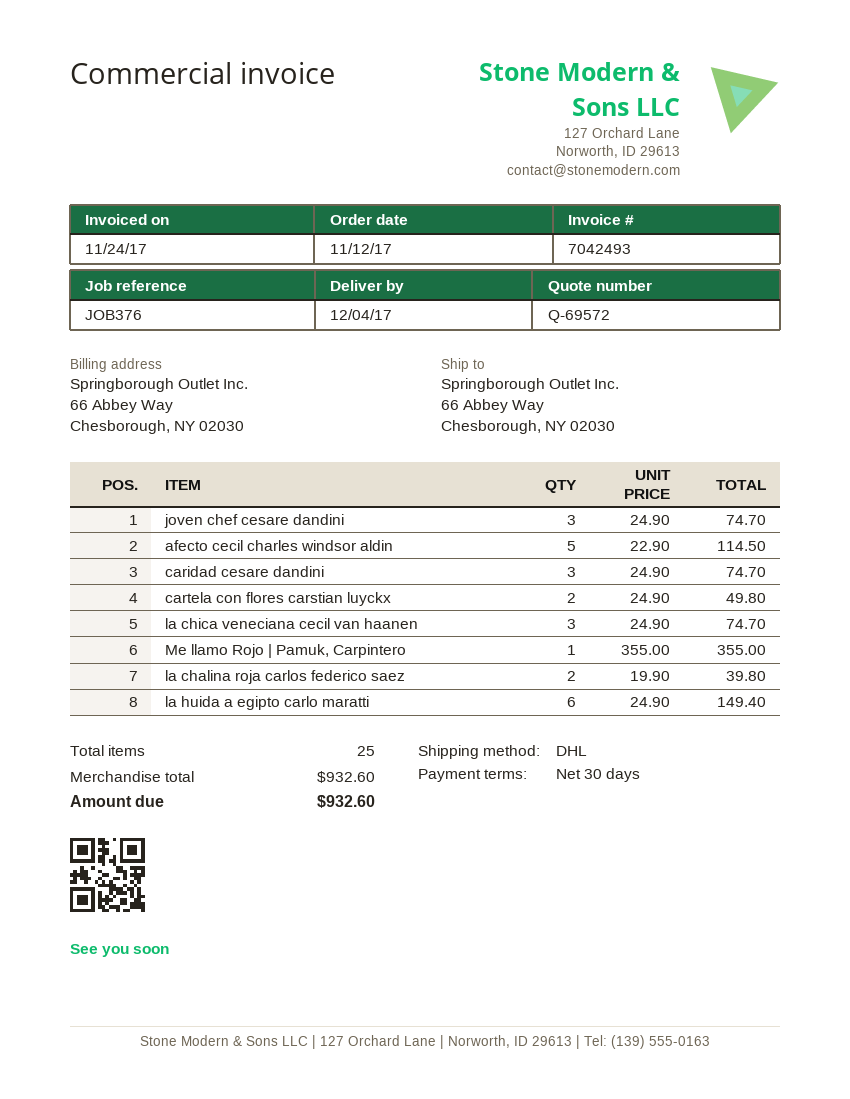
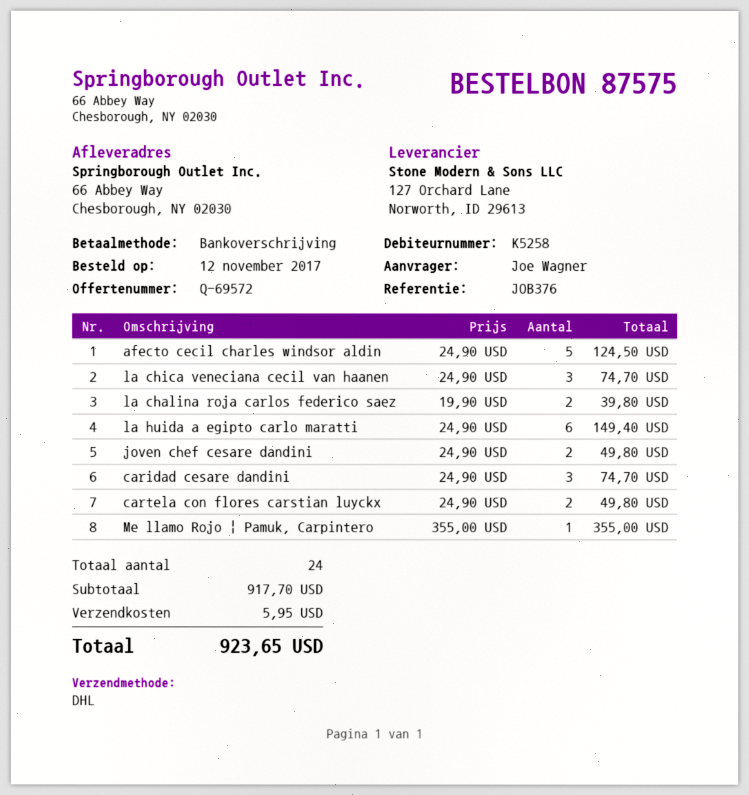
joven chef cesare dandini: 3 x 24.90 = 74.70 -> 2 x 24.90 = 49.80
afecto cecil charles windsor aldin: 5 x 22.90 = 114.50 -> 5 x 24.90 = 124.50
total quantity: 25 -> 24
subtotal: 932.60 -> 917.70
shipping: none -> 5.95
total: 932.60 -> 923.65

